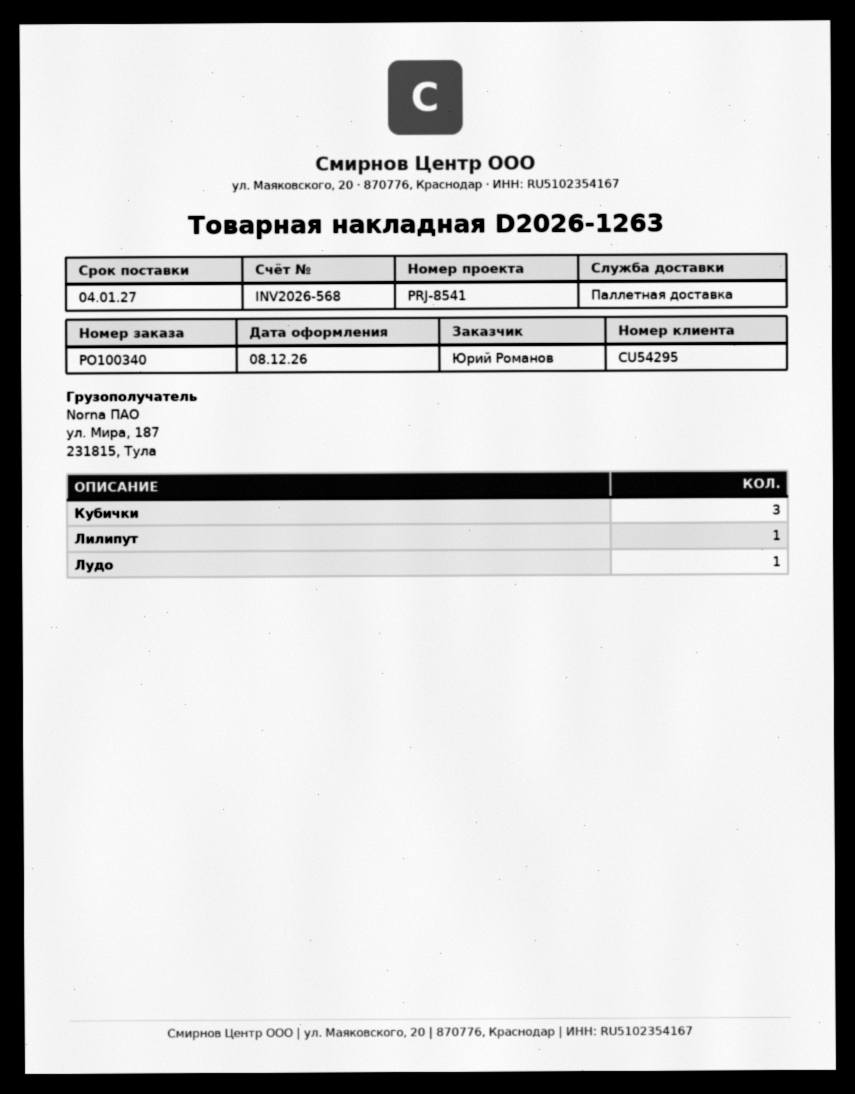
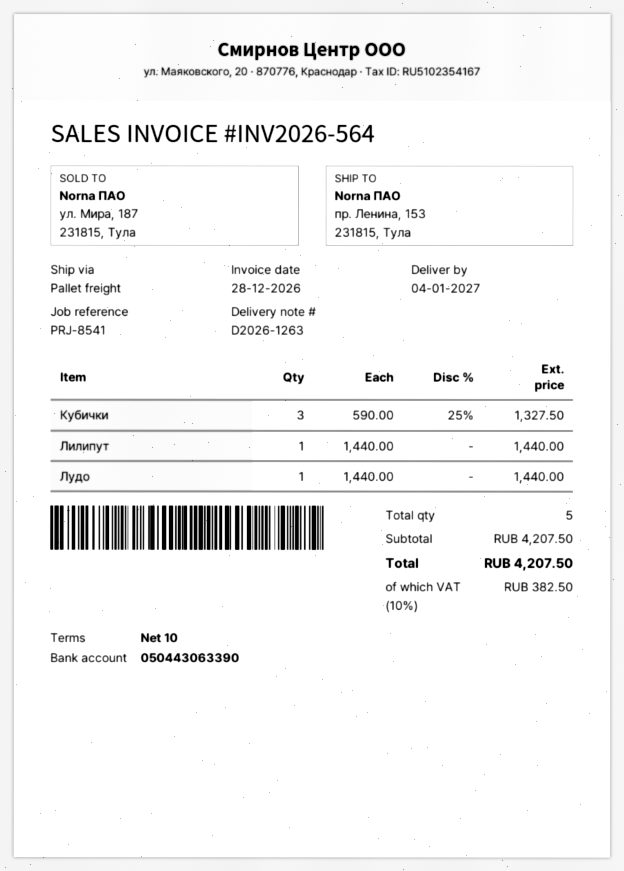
invoice number: INV2026-568 -> INV2026-564
ship to: ул. Мира, 187, 231815, Тула -> пр. Ленина, 153, 231815, Тула

